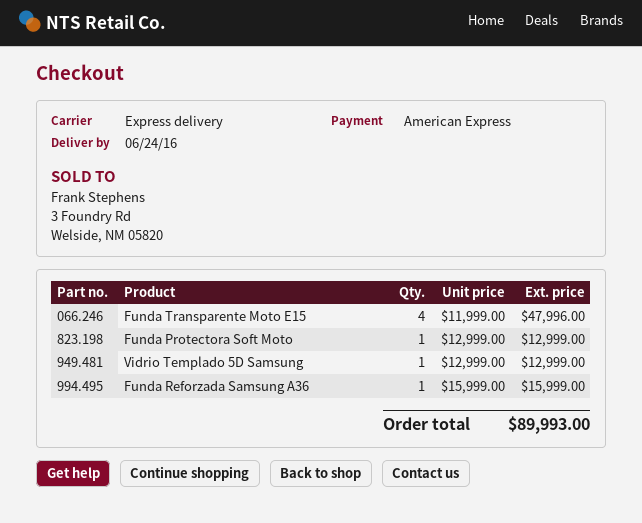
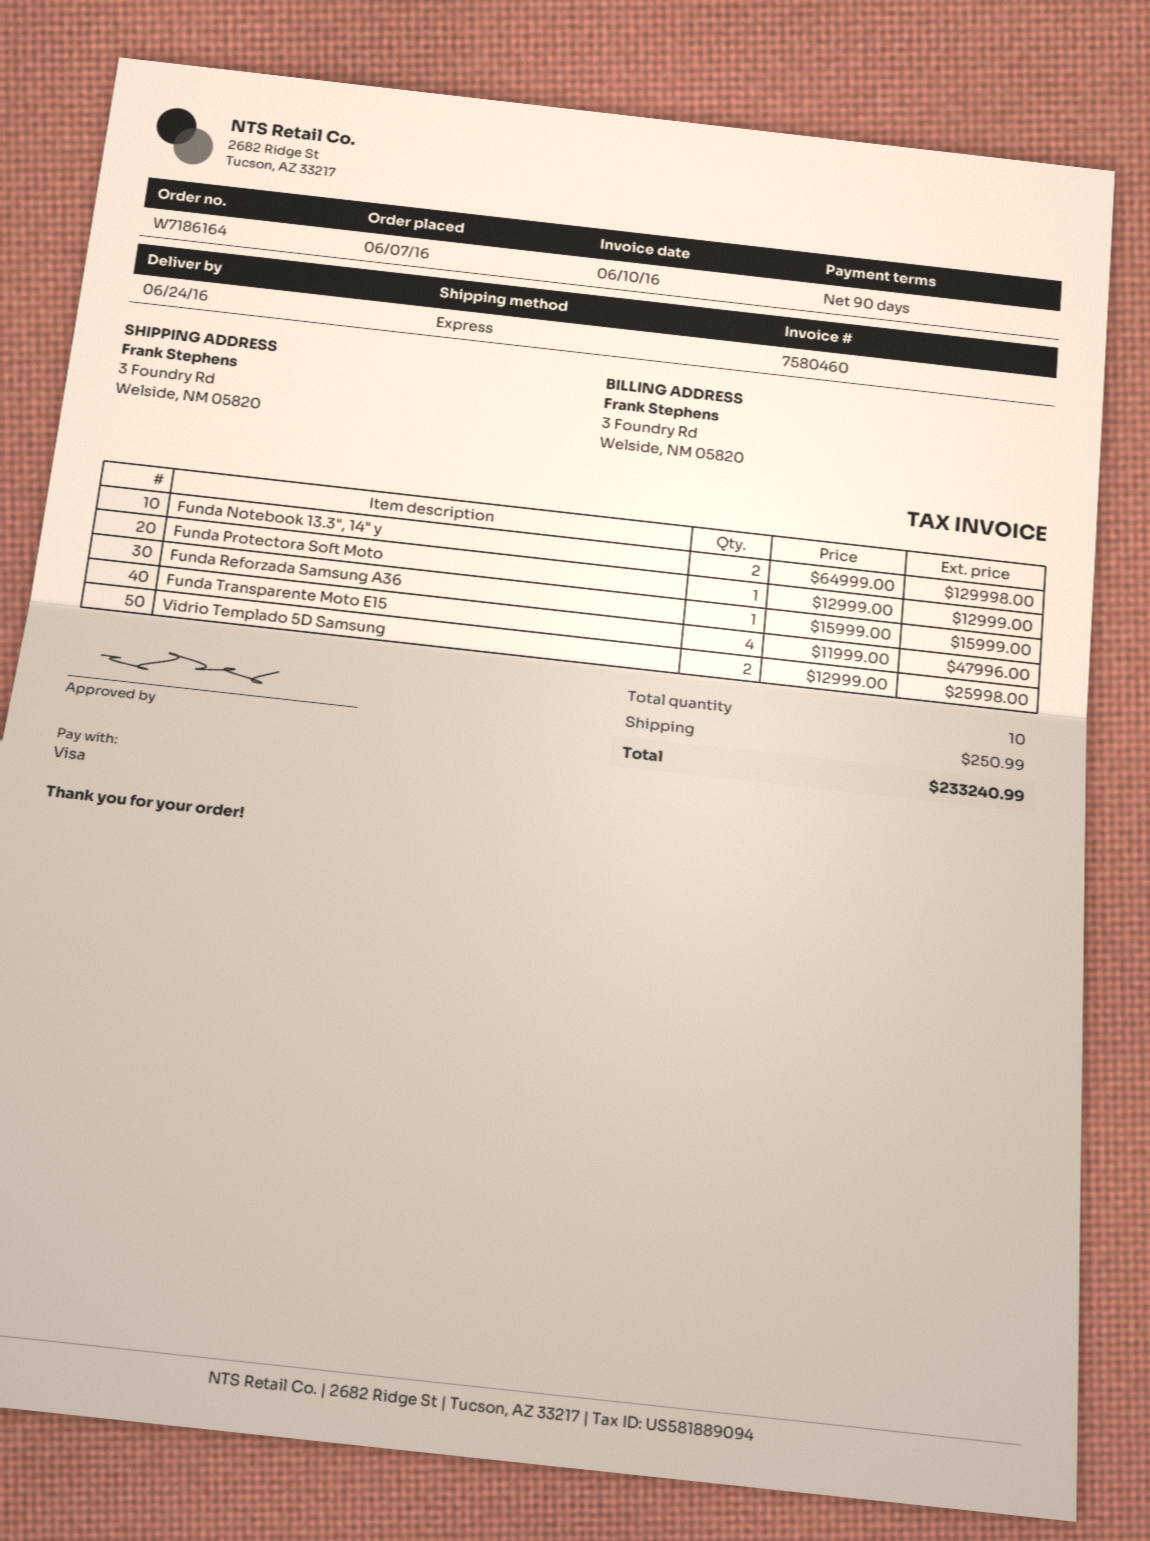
payment method: American Express -> Visa
Vidrio Templado 5D Samsung: 1 x 12999.00 = 12999.00 -> 2 x 12999.00 = 25998.00
Funda Notebook 13.3", 14" y: none -> 2 x 64999.00 = 129998.00
shipping: none -> 250.99
total: 89993.00 -> 233240.99

